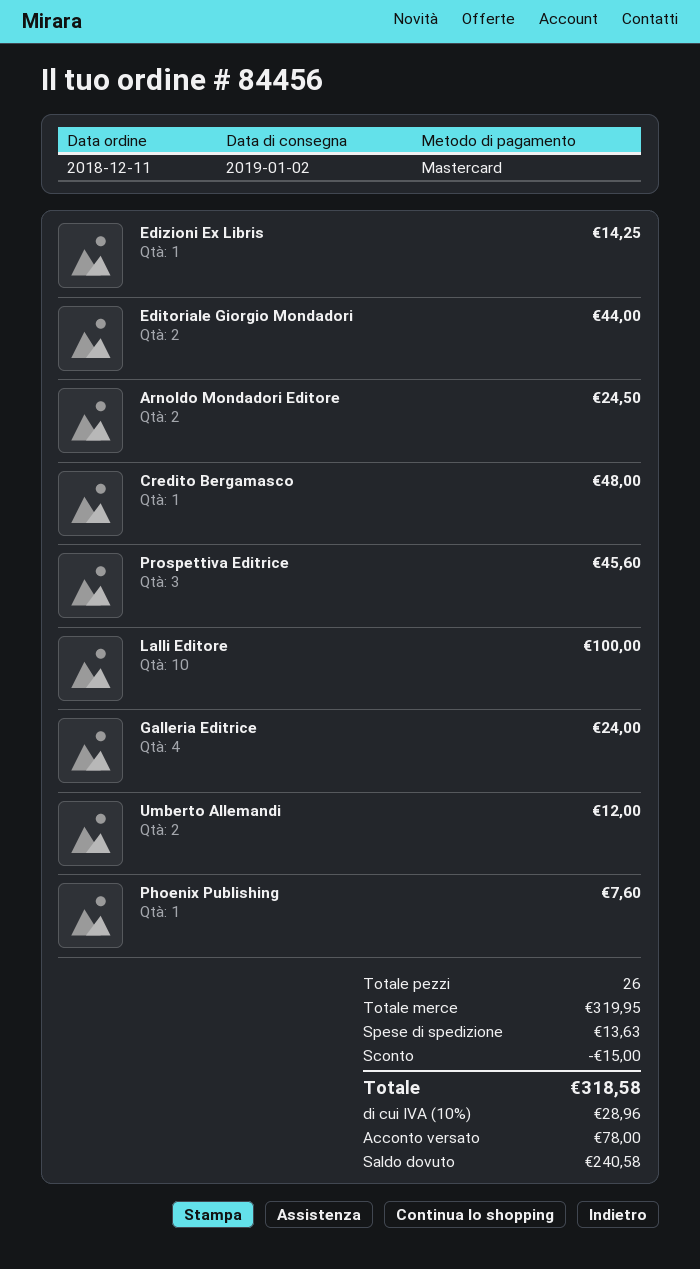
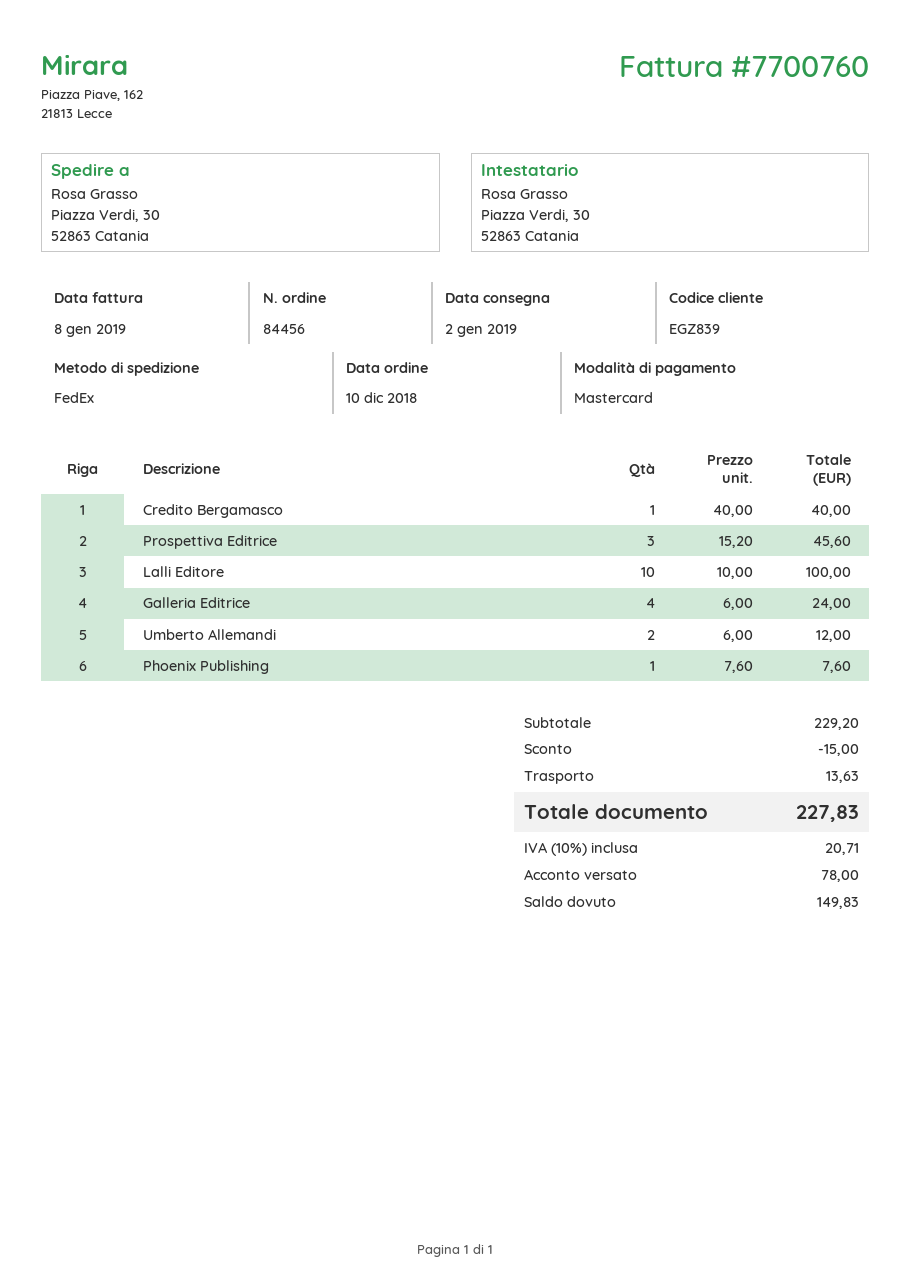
order date: 2018-12-11 -> 2018-12-10
Edizioni Ex Libris: 1 for 14.25 -> none
Editoriale Giorgio Mondadori: 2 for 44.00 -> none
Arnoldo Mondadori Editore: 2 for 24.50 -> none
Credito Bergamasco: 1 for 48.00 -> 1 for 40.00
subtotal: 319.95 -> 229.20
tax: 10% = 28.96 -> 10% = 20.71
total: 318.58 -> 227.83
balance: 240.58 -> 149.83

